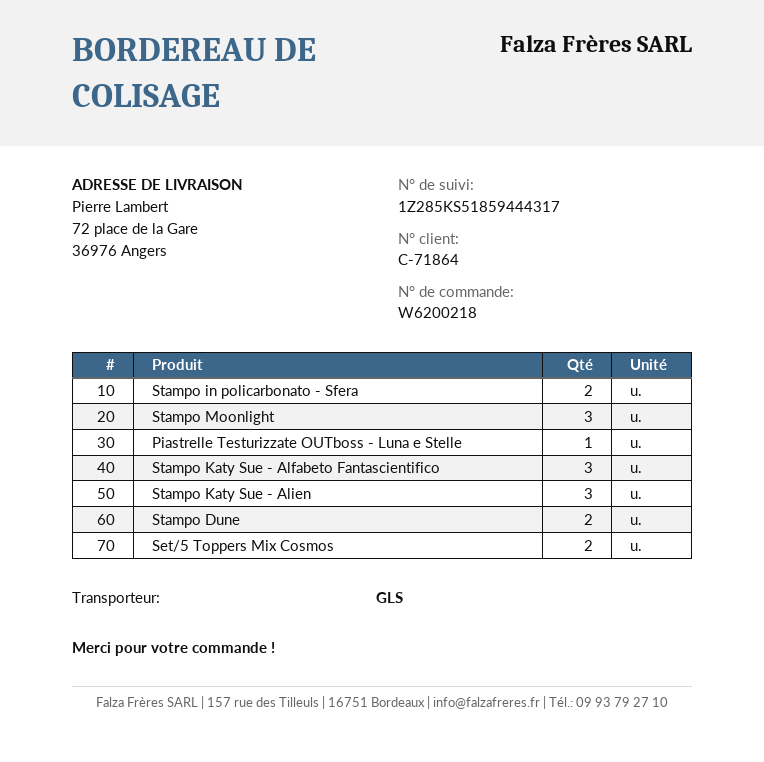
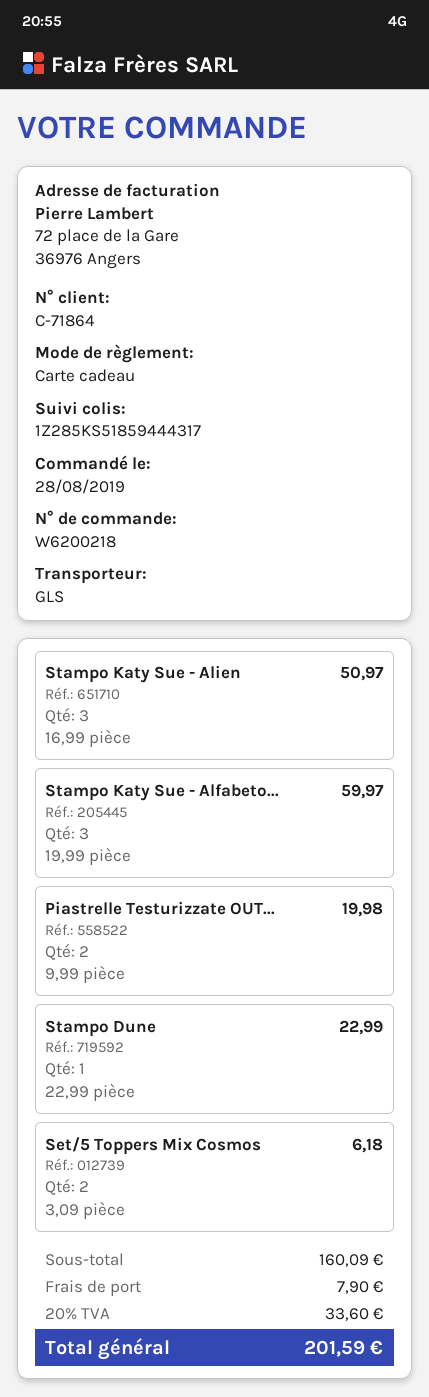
Stampo in policarbonato - Sfera: 2 -> none
Stampo Moonlight: 3 -> none
Piastrelle Testurizzate OUTboss - Luna e Stelle: 1 -> 2
Stampo Dune: 2 -> 1

